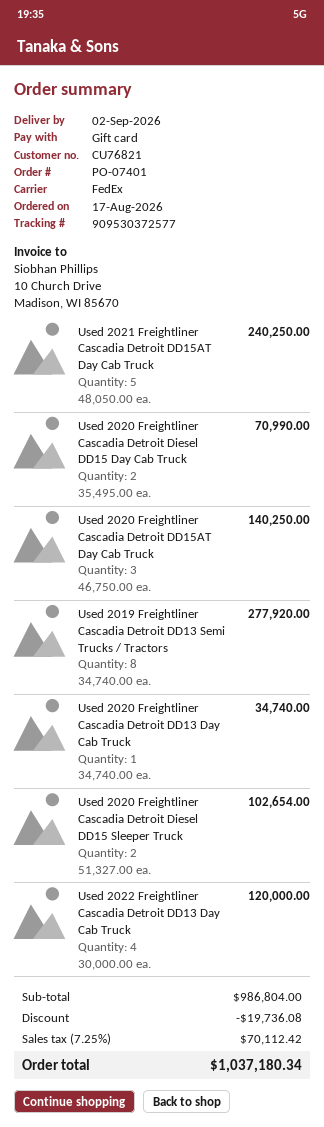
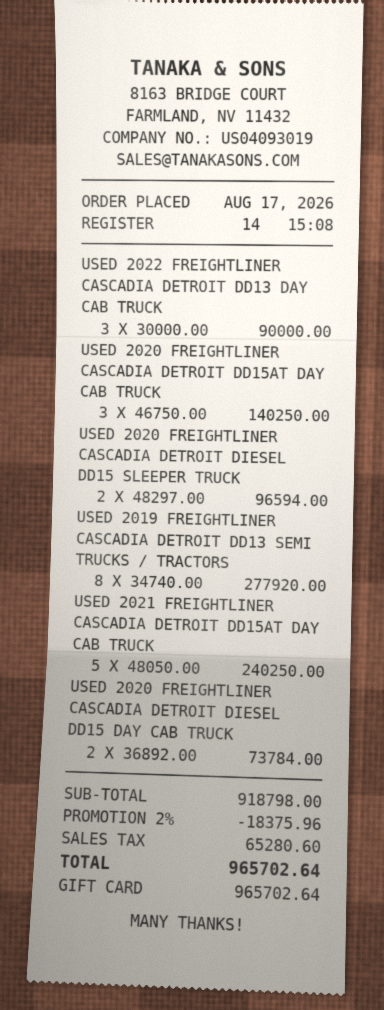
Used 2020 Freightliner Cascadia Detroit Diesel DD15 Day Cab Truck: 2 x 35495.00 = 70990.00 -> 2 x 36892.00 = 73784.00
Used 2020 Freightliner Cascadia Detroit DD13 Day Cab Truck: 1 x 34740.00 = 34740.00 -> none
Used 2020 Freightliner Cascadia Detroit Diesel DD15 Sleeper Truck: 2 x 51327.00 = 102654.00 -> 2 x 48297.00 = 96594.00
Used 2022 Freightliner Cascadia Detroit DD13 Day Cab Truck: 4 x 30000.00 = 120000.00 -> 3 x 30000.00 = 90000.00
subtotal: 986804.00 -> 918798.00
discount: 19736.08 -> 18375.96
tax: 70112.42 -> 65280.60
total: 1037180.34 -> 965702.64

